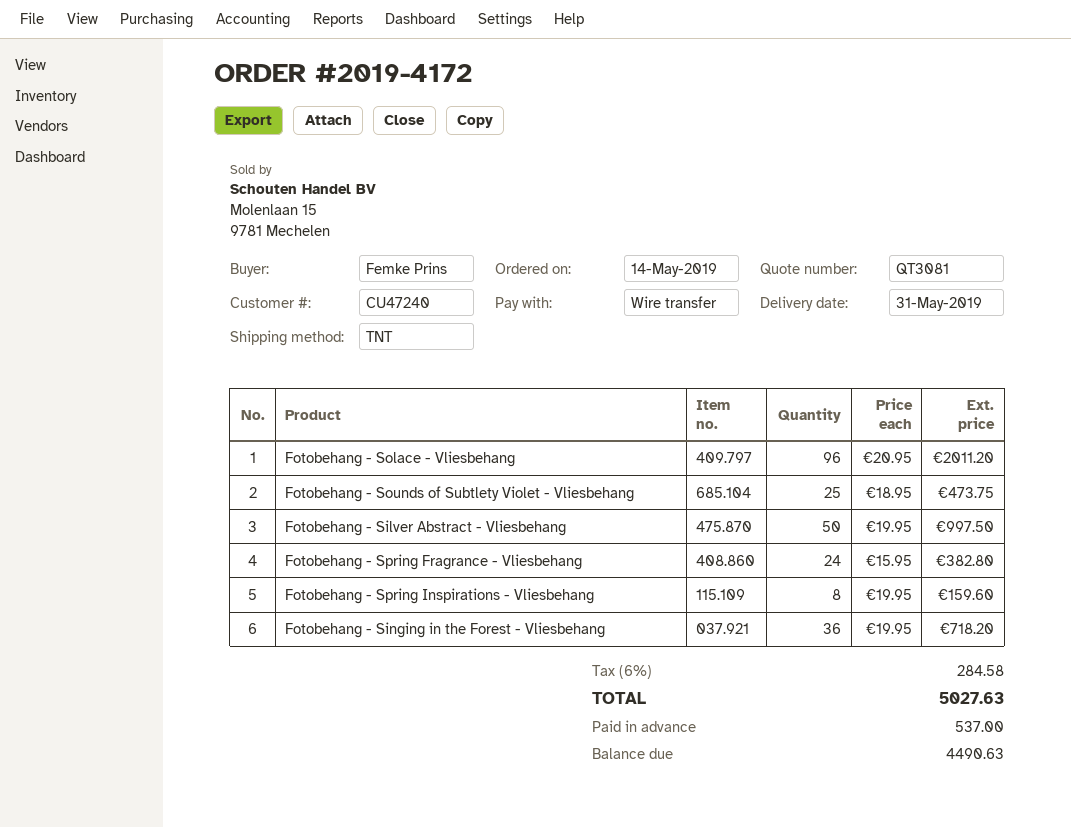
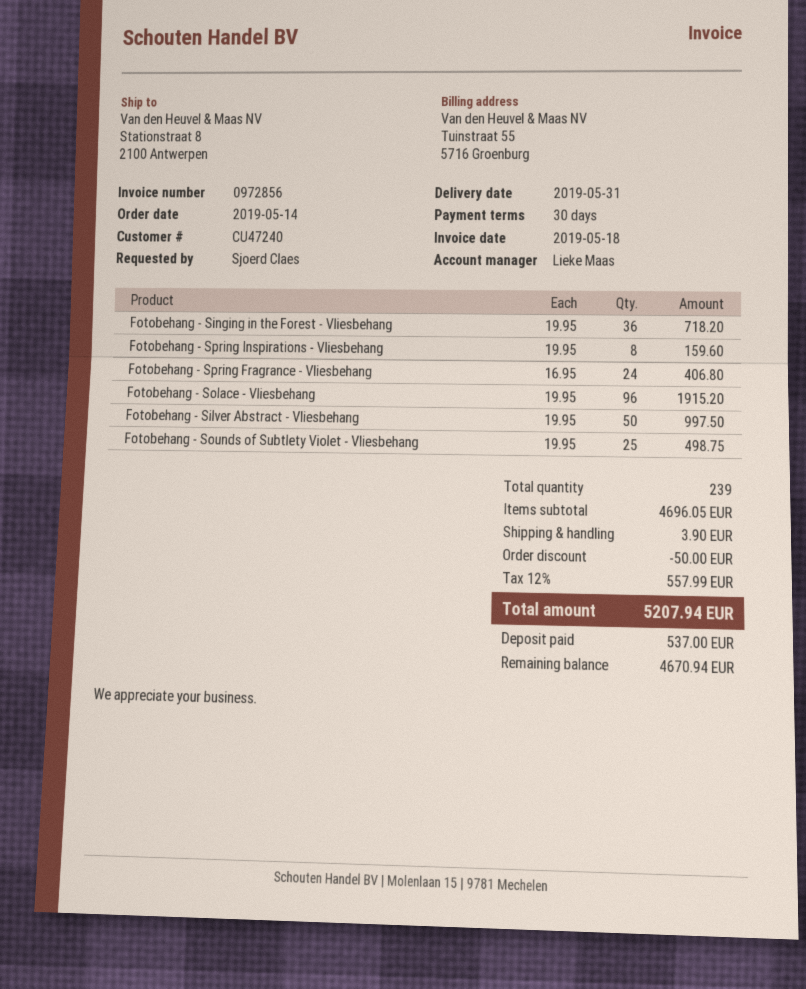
ordered by: Femke Prins -> Sjoerd Claes
Fotobehang - Solace - Vliesbehang: 96 x 20.95 = 2011.20 -> 96 x 19.95 = 1915.20
Fotobehang - Sounds of Subtlety Violet - Vliesbehang: 25 x 18.95 = 473.75 -> 25 x 19.95 = 498.75
Fotobehang - Spring Fragrance - Vliesbehang: 24 x 15.95 = 382.80 -> 24 x 16.95 = 406.80
discount: none -> 50.00
shipping: none -> 3.90
tax: 6% = 284.58 -> 12% = 557.99
total: 5027.63 -> 5207.94
balance: 4490.63 -> 4670.94

